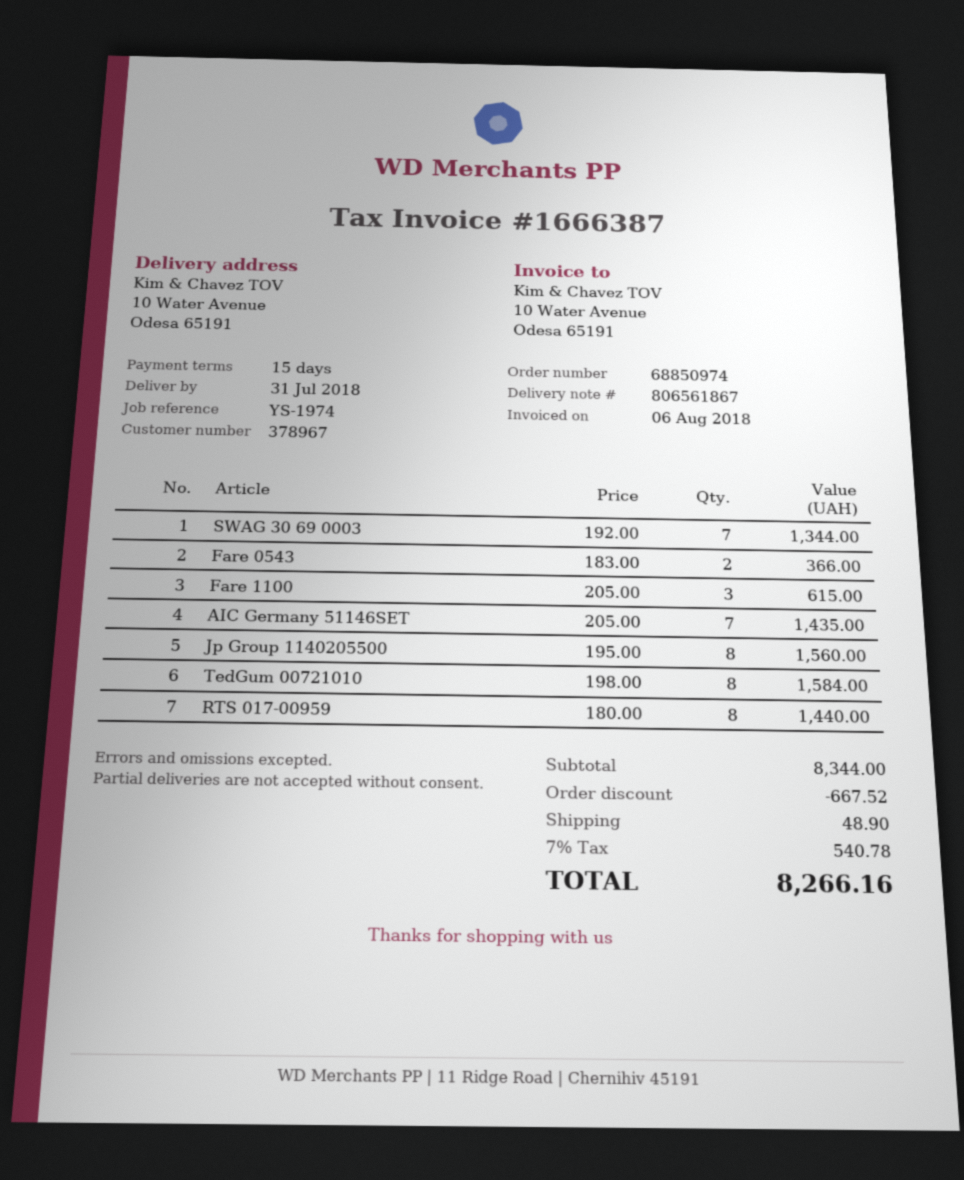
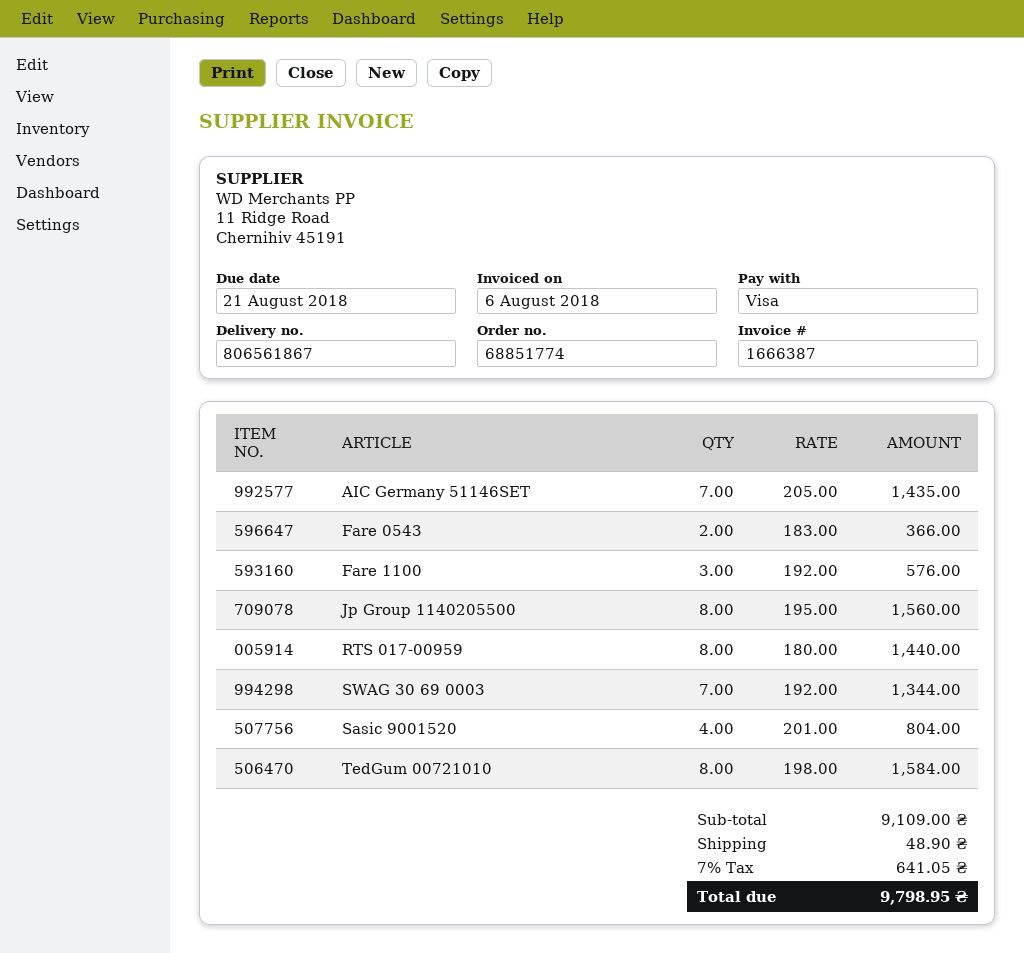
order number: 68850974 -> 68851774
Fare 1100: 3 x 205.00 = 615.00 -> 3 x 192.00 = 576.00
Sasic 9001520: none -> 4 x 201.00 = 804.00
subtotal: 8344.00 -> 9109.00
discount: 667.52 -> none
tax: 7% = 540.78 -> 7% = 641.05
total: 8266.16 -> 9798.95

